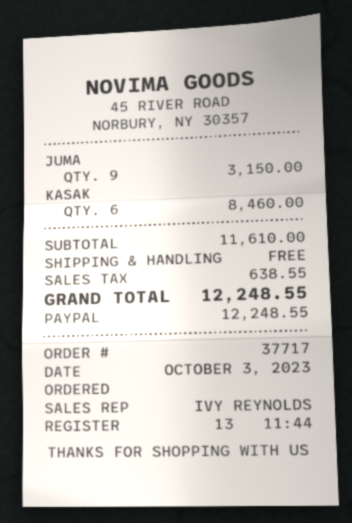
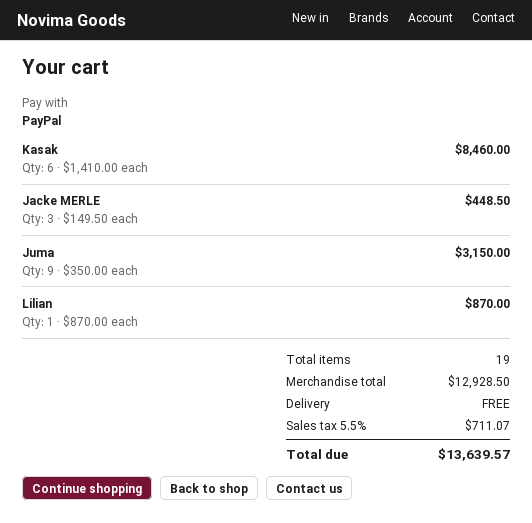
Jacke MERLE: none -> 3 for 448.50
Lilian: none -> 1 for 870.00
subtotal: 11610.00 -> 12928.50
tax: 638.55 -> 711.07
total: 12248.55 -> 13639.57

